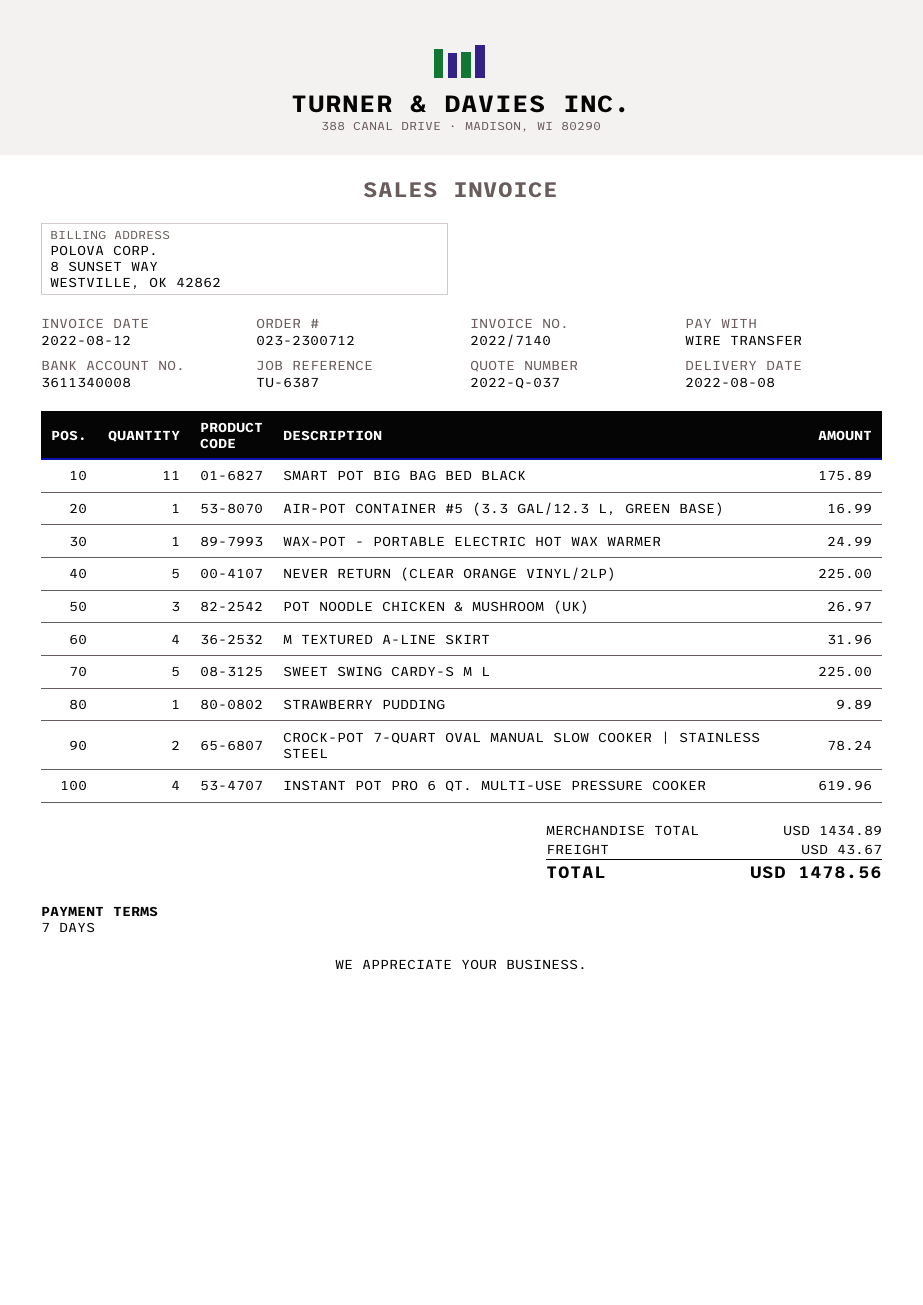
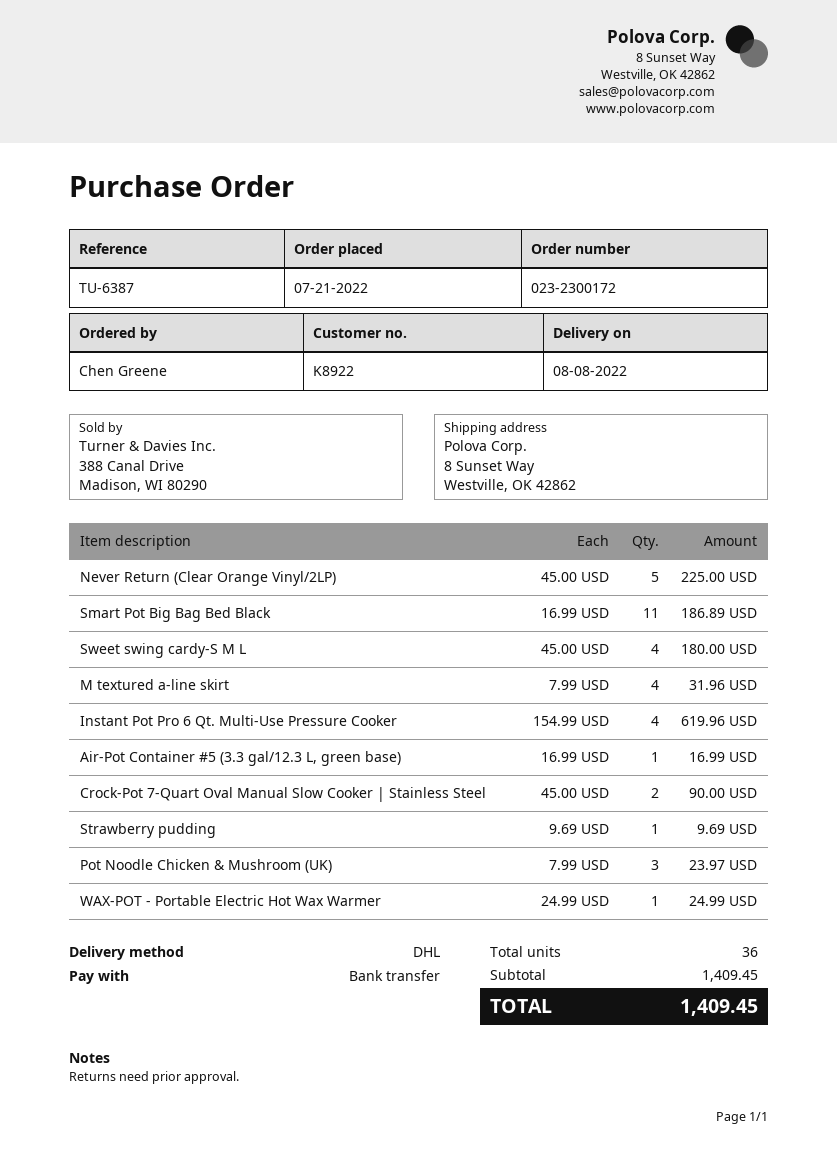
order number: 023-2300712 -> 023-2300172
SMART POT BIG BAG BED BLACK: 11 for 175.89 -> 11 for 186.89
POT NOODLE CHICKEN & MUSHROOM (UK): 3 for 26.97 -> 3 for 23.97
SWEET SWING CARDY-S M L: 5 for 225.00 -> 4 for 180.00
STRAWBERRY PUDDING: 1 for 9.89 -> 1 for 9.69
CROCK-POT 7-QUART OVAL MANUAL SLOW COOKER | STAINLESS STEEL: 2 for 78.24 -> 2 for 90.00
subtotal: 1434.89 -> 1409.45
shipping: 43.67 -> none
total: 1478.56 -> 1409.45

